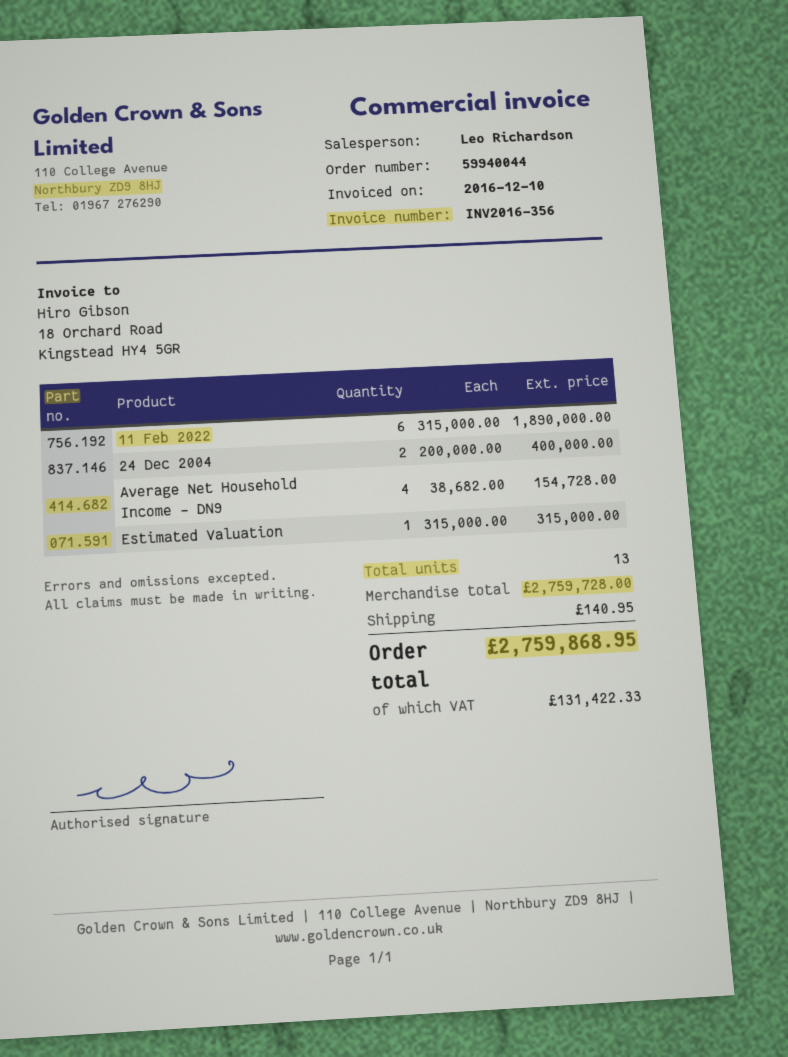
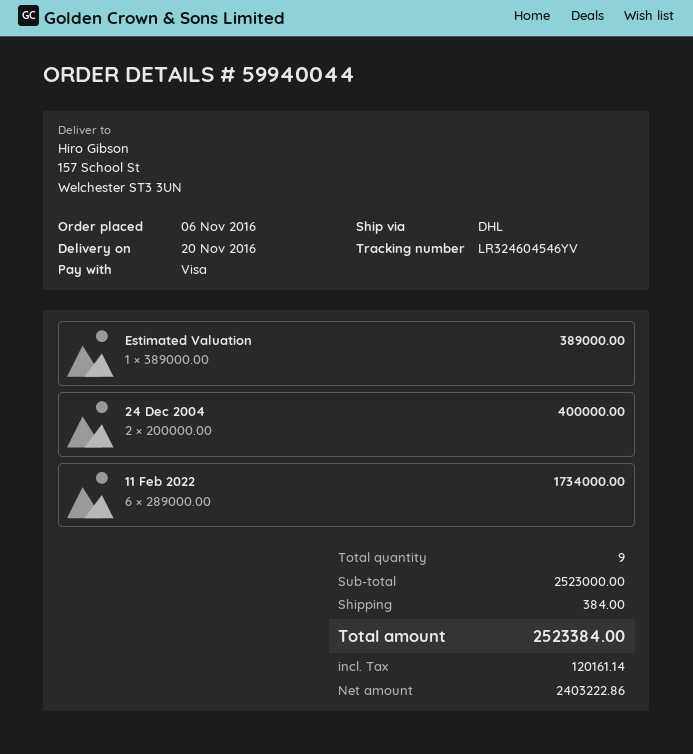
11 Feb 2022: 6 x 315000.00 = 1890000.00 -> 6 x 289000.00 = 1734000.00
Average Net Household Income - DN9: 4 x 38682.00 = 154728.00 -> none
Estimated Valuation: 1 x 315000.00 = 315000.00 -> 1 x 389000.00 = 389000.00
total quantity: 13 -> 9
subtotal: 2759728.00 -> 2523000.00
shipping: 140.95 -> 384.00
tax: 131422.33 -> 120161.14
total: 2759868.95 -> 2523384.00

